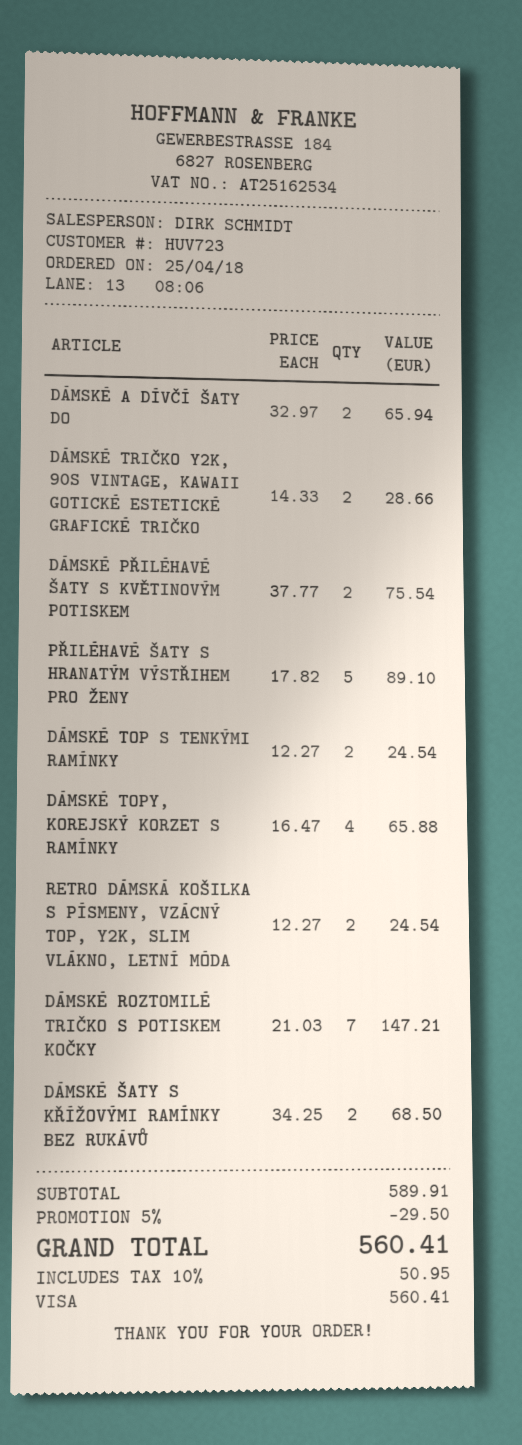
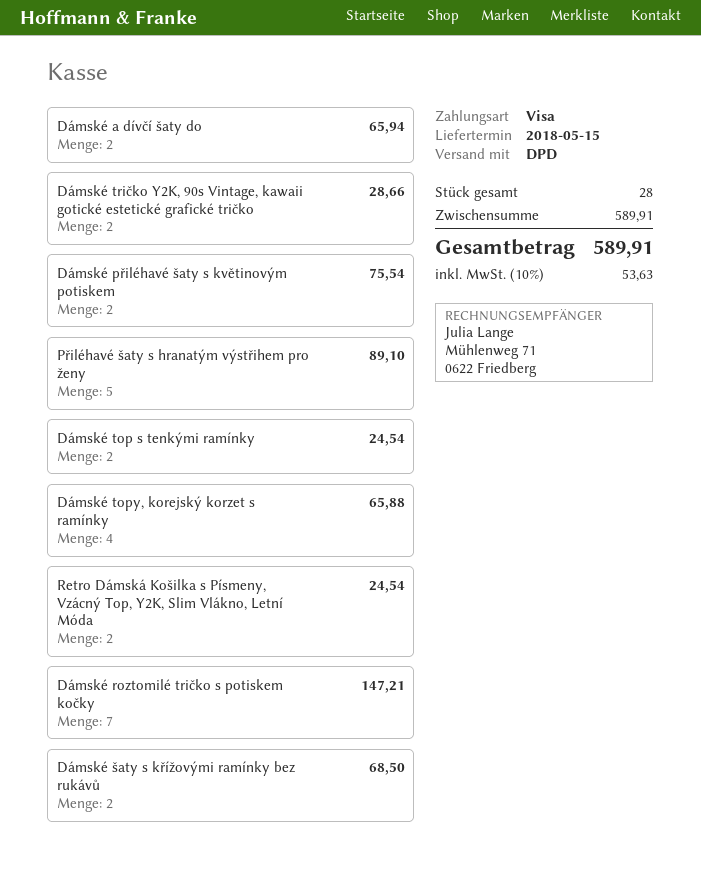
discount: 5% = 29.50 -> none
tax: 10% = 50.95 -> 10% = 53.63
total: 560.41 -> 589.91

